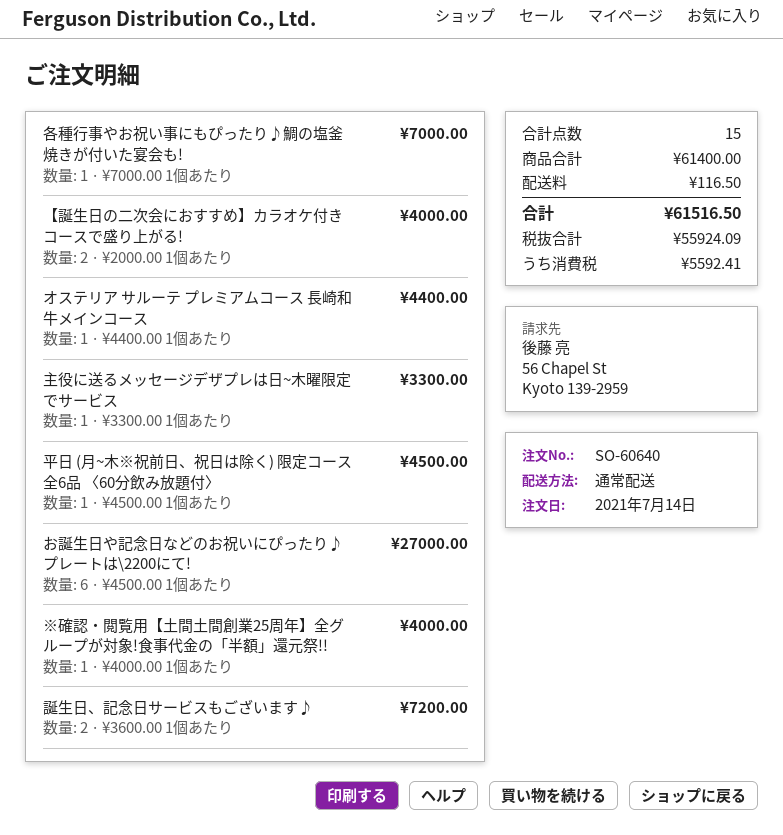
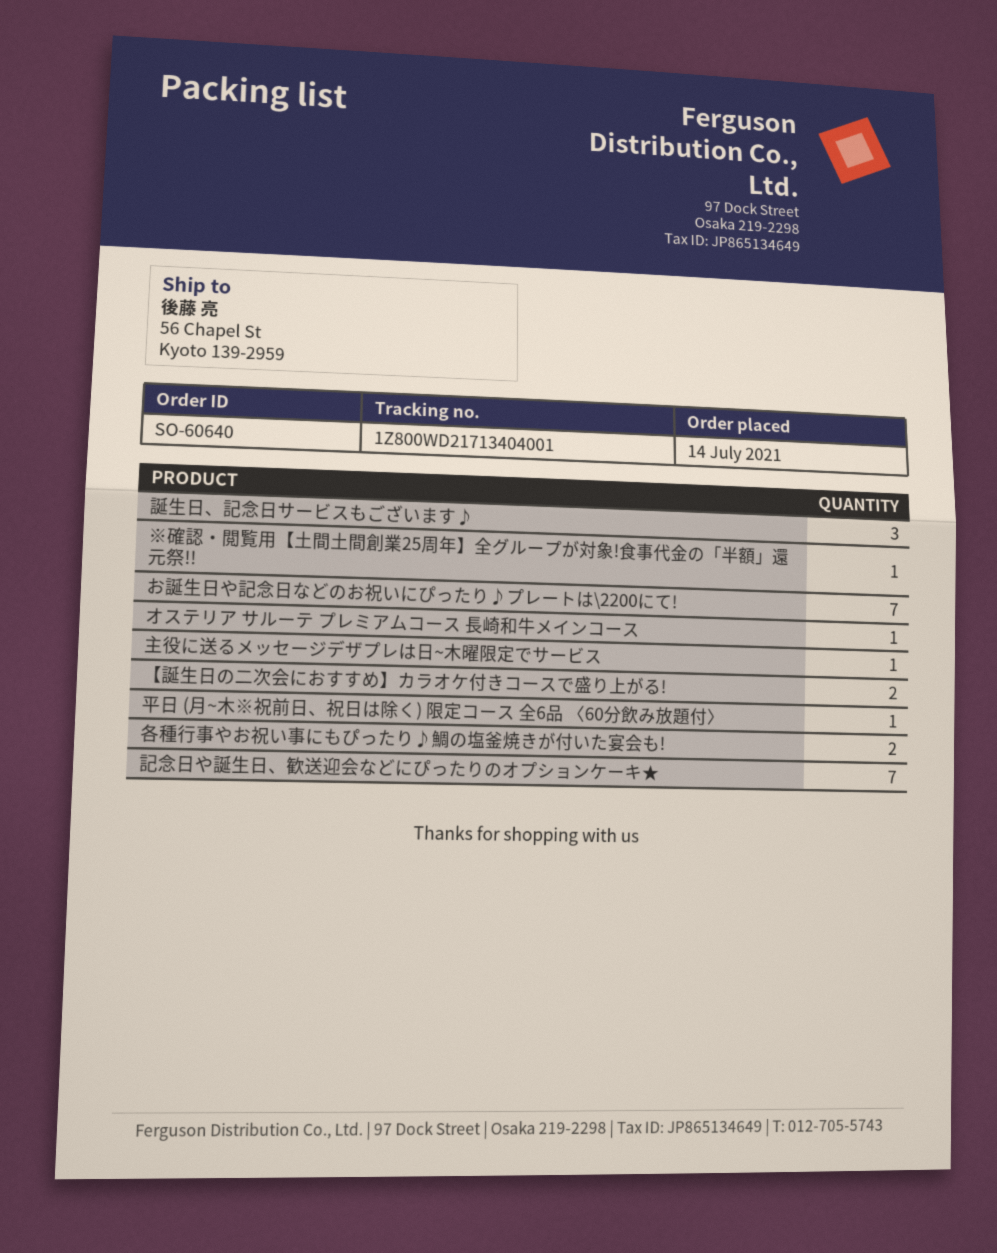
各種行事やお祝い事にもぴったり♪鯛の塩釜焼きが付いた宴会も!: 1 -> 2
お誕生日や記念日などのお祝いにぴったり♪プレートは\2200にて!: 6 -> 7
誕生日、記念日サービスもございます♪: 2 -> 3
記念日や誕生日、歓送迎会などにぴったりのオプションケーキ★: none -> 7

